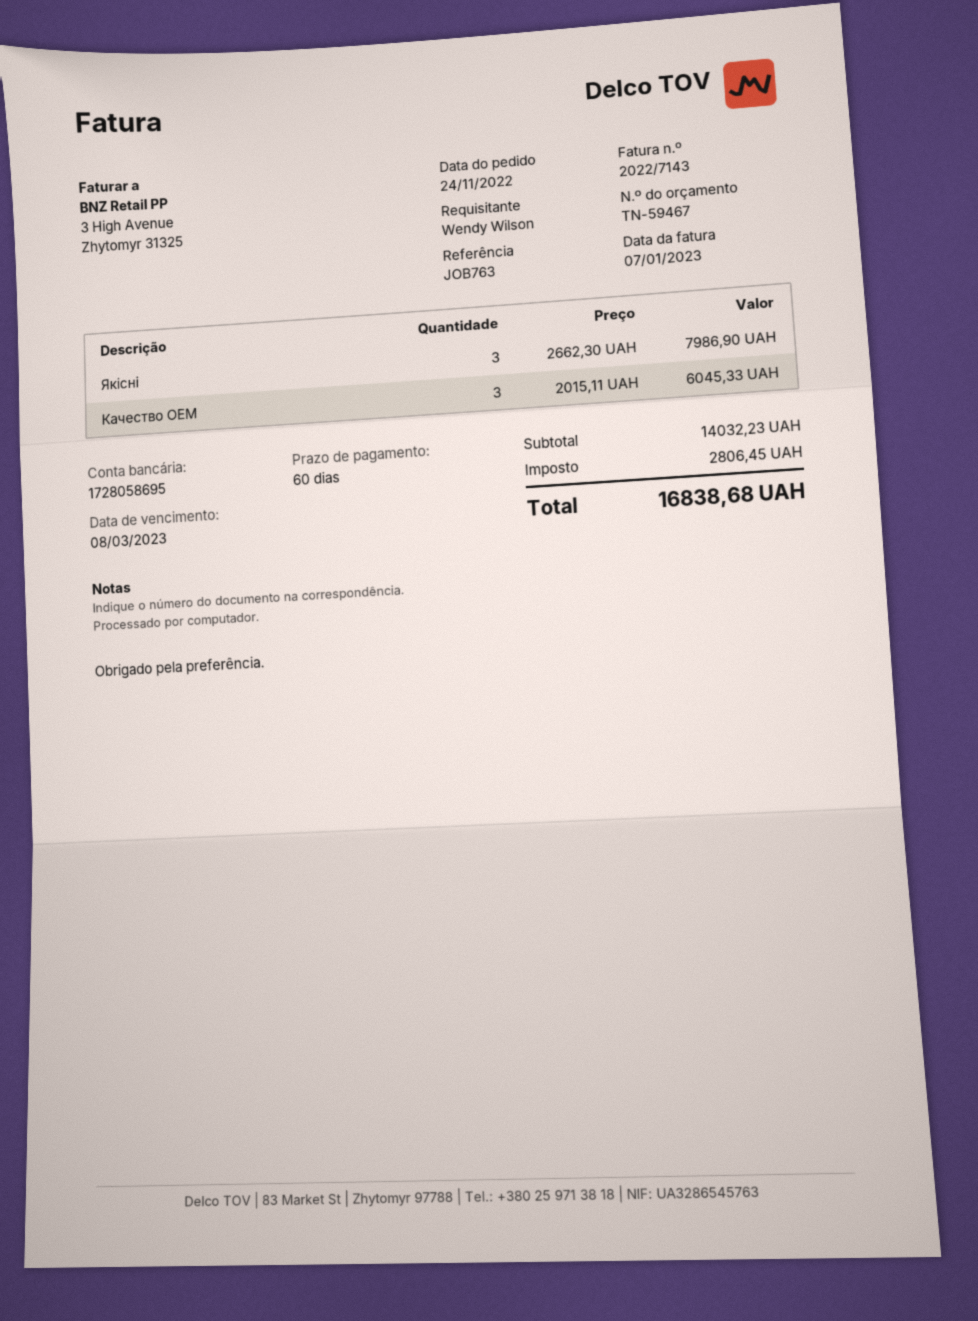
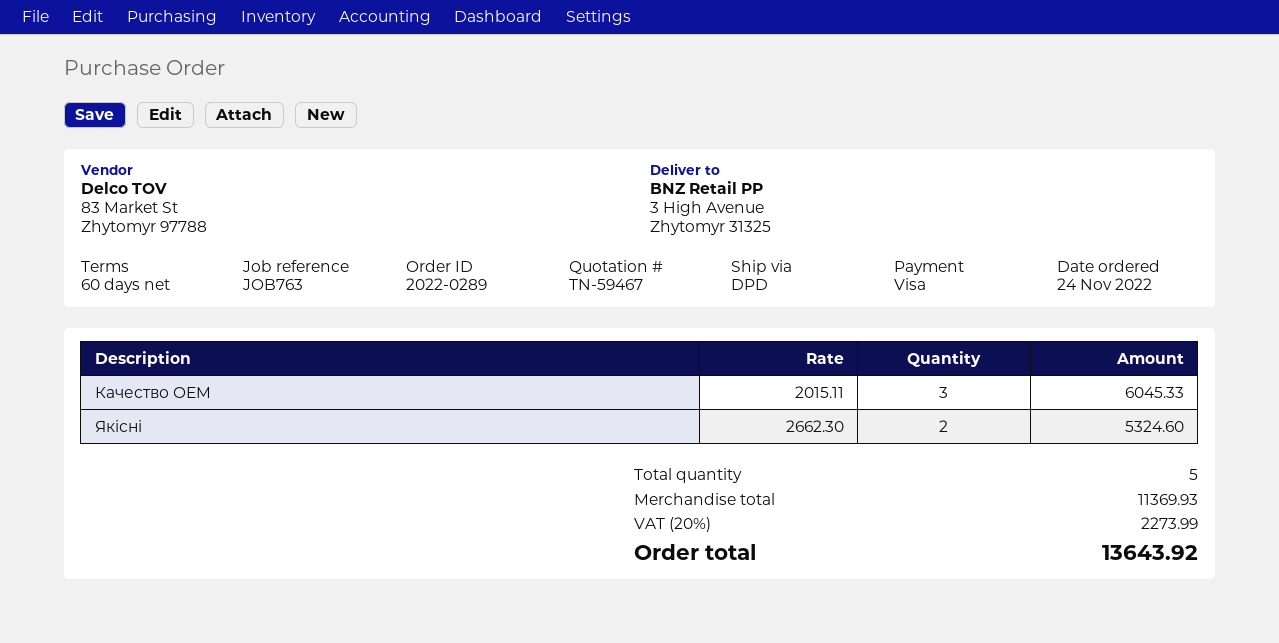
Якісні: 3 x 2662.30 = 7986.90 -> 2 x 2662.30 = 5324.60
subtotal: 14032.23 -> 11369.93
tax: 2806.45 -> 2273.99
total: 16838.68 -> 13643.92

